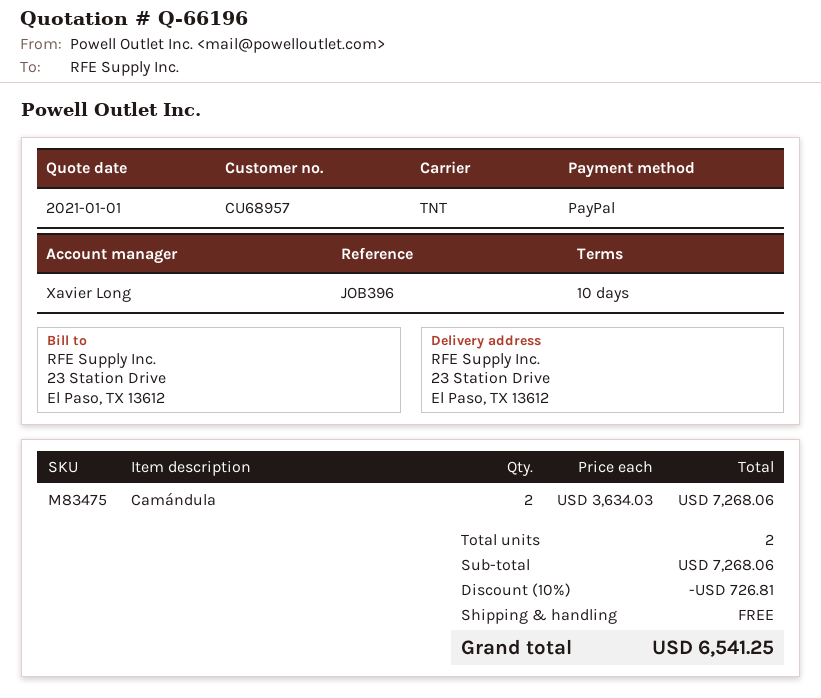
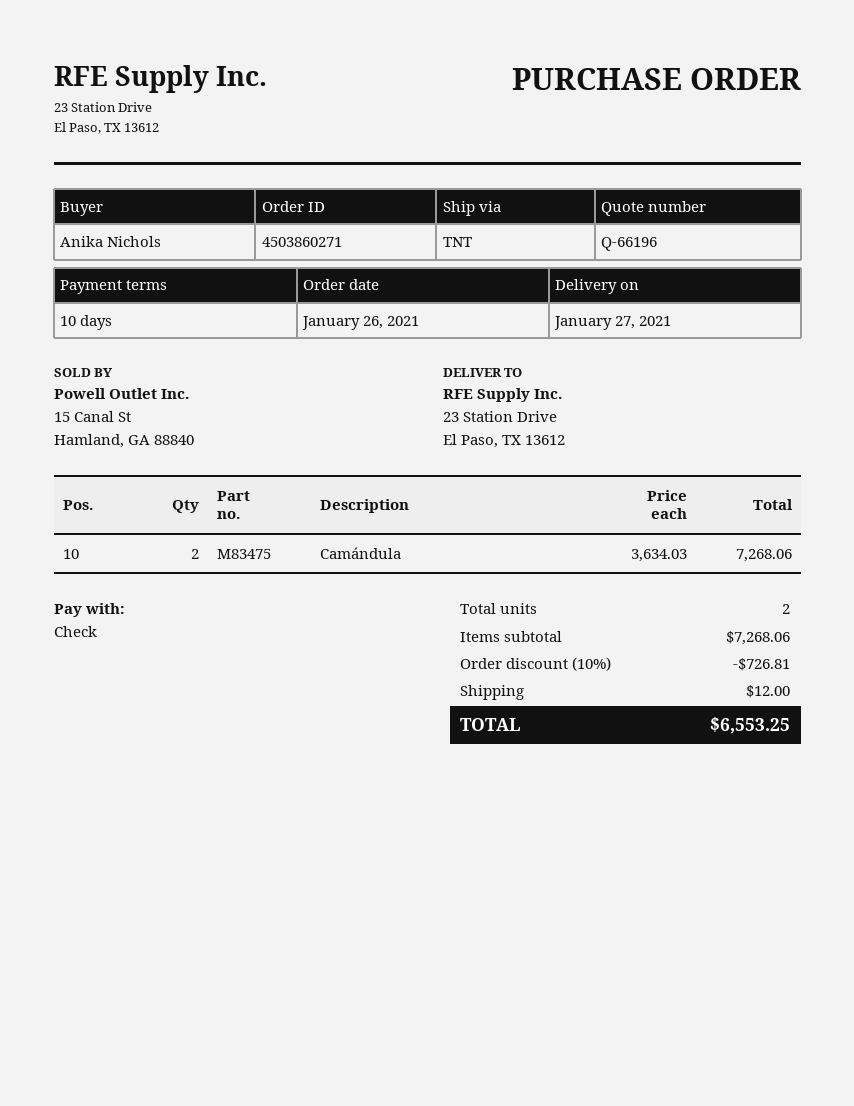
payment method: PayPal -> cheque
shipping: 0.00 -> 12.00
total: 6541.25 -> 6553.25

